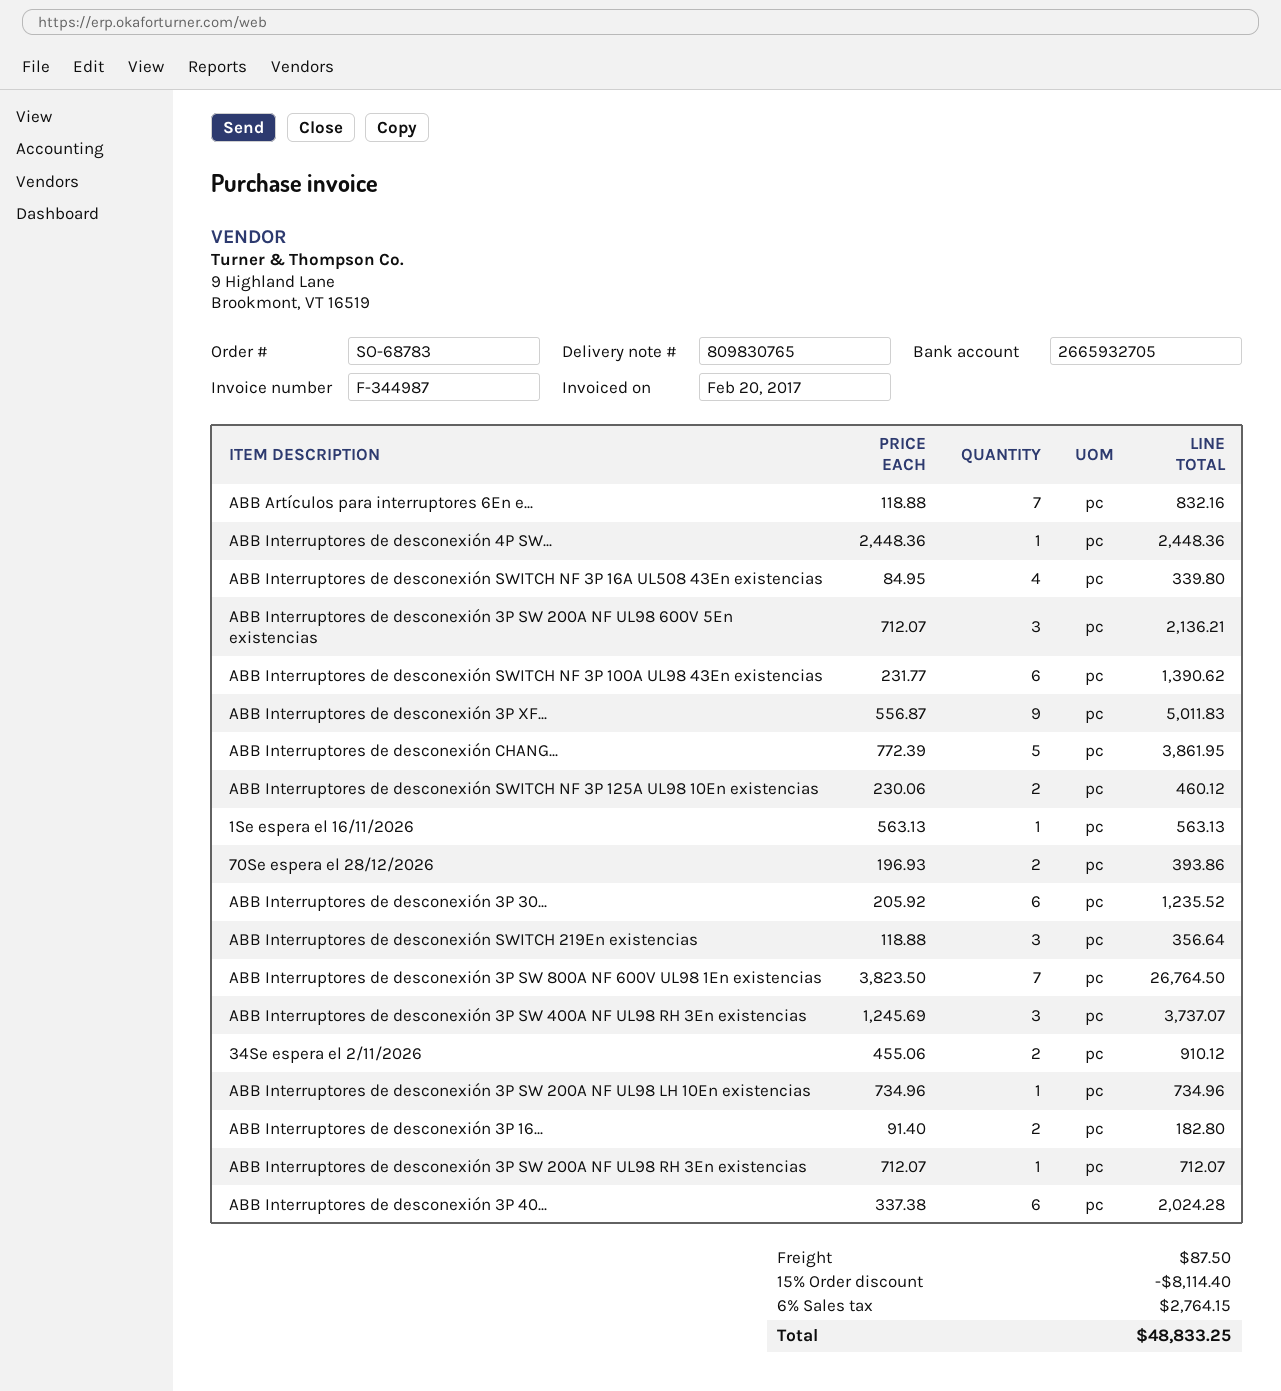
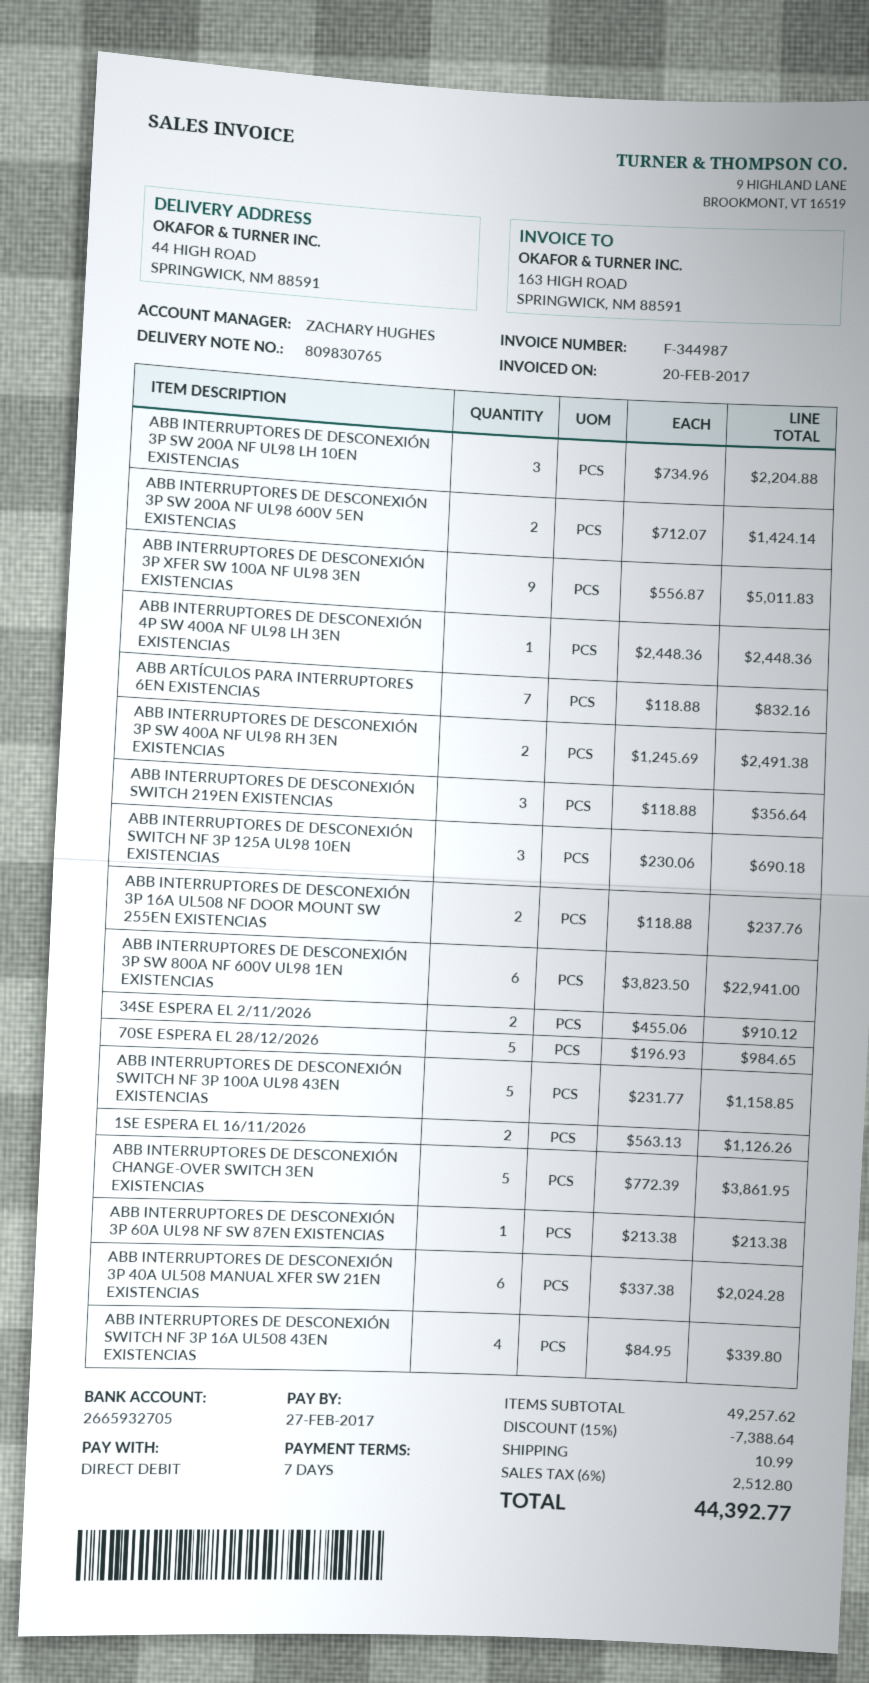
ABB Interruptores de desconexión 3P SW 200A NF UL98 600V 5En existencias: 3 x 712.07 = 2136.21 -> 2 x 712.07 = 1424.14
ABB Interruptores de desconexión SWITCH NF 3P 100A UL98 43En existencias: 6 x 231.77 = 1390.62 -> 5 x 231.77 = 1158.85
ABB Interruptores de desconexión SWITCH NF 3P 125A UL98 10En existencias: 2 x 230.06 = 460.12 -> 3 x 230.06 = 690.18
1Se espera el 16/11/2026: 1 x 563.13 = 563.13 -> 2 x 563.13 = 1126.26
70Se espera el 28/12/2026: 2 x 196.93 = 393.86 -> 5 x 196.93 = 984.65
ABB Interruptores de desconexión 3P 30...: 6 x 205.92 = 1235.52 -> none
ABB Interruptores de desconexión 3P SW 800A NF 600V UL98 1En existencias: 7 x 3823.50 = 26764.50 -> 6 x 3823.50 = 22941.00
ABB Interruptores de desconexión 3P SW 400A NF UL98 RH 3En existencias: 3 x 1245.69 = 3737.07 -> 2 x 1245.69 = 2491.38
ABB Interruptores de desconexión 3P SW 200A NF UL98 LH 10En existencias: 1 x 734.96 = 734.96 -> 3 x 734.96 = 2204.88
ABB Interruptores de desconexión 3P 16...: 2 x 91.40 = 182.80 -> 2 x 118.88 = 237.76
ABB Interruptores de desconexión 3P SW 200A NF UL98 RH 3En existencias: 1 x 712.07 = 712.07 -> none
ABB INTERRUPTORES DE DESCONEXIÓN 3P 60A UL98 NF SW 87EN EXISTENCIAS: none -> 1 x 213.38 = 213.38
discount: 15% = 8114.40 -> 15% = 7388.64
shipping: 87.50 -> 10.99
tax: 6% = 2764.15 -> 6% = 2512.80
total: 48833.25 -> 44392.77

